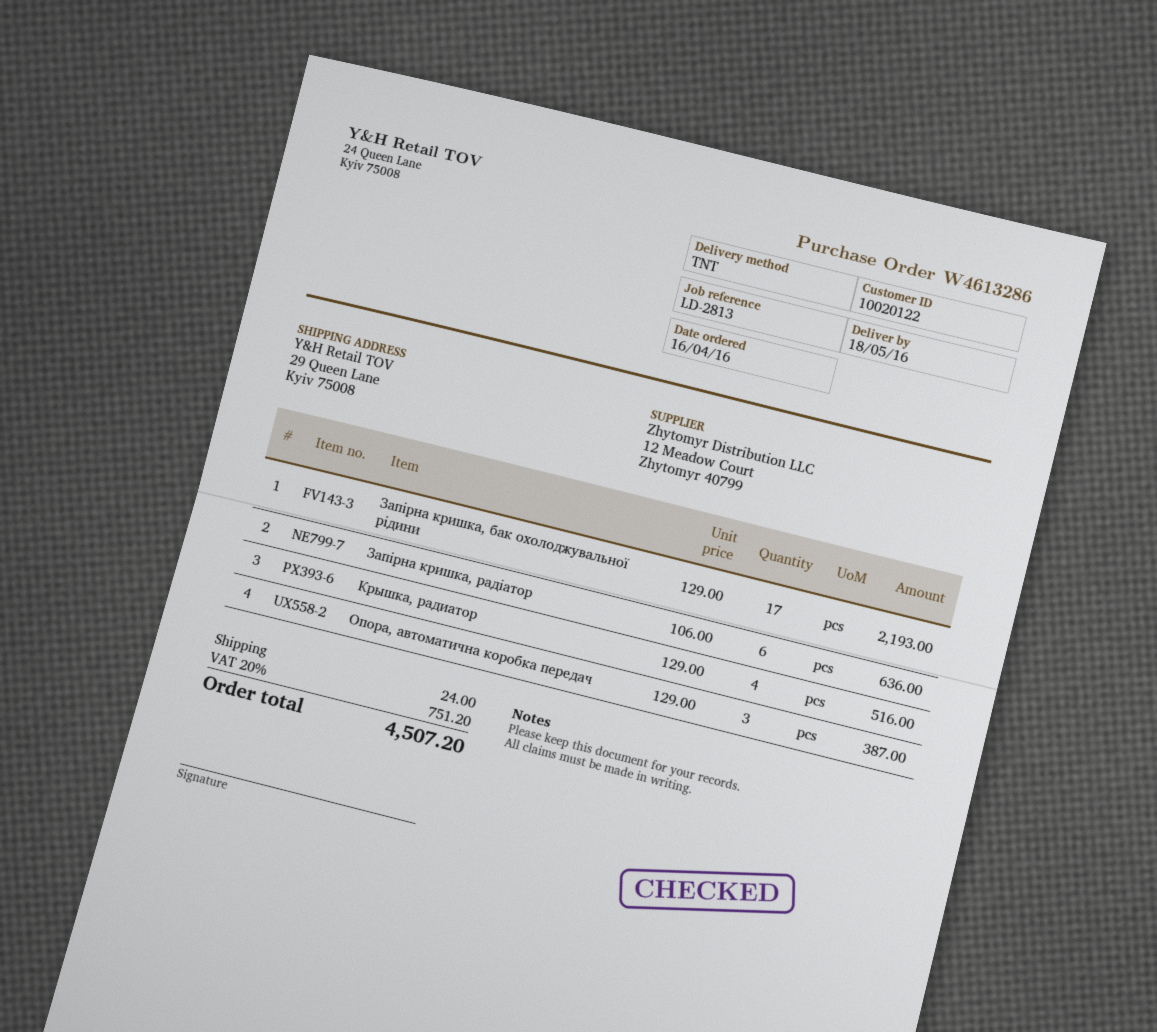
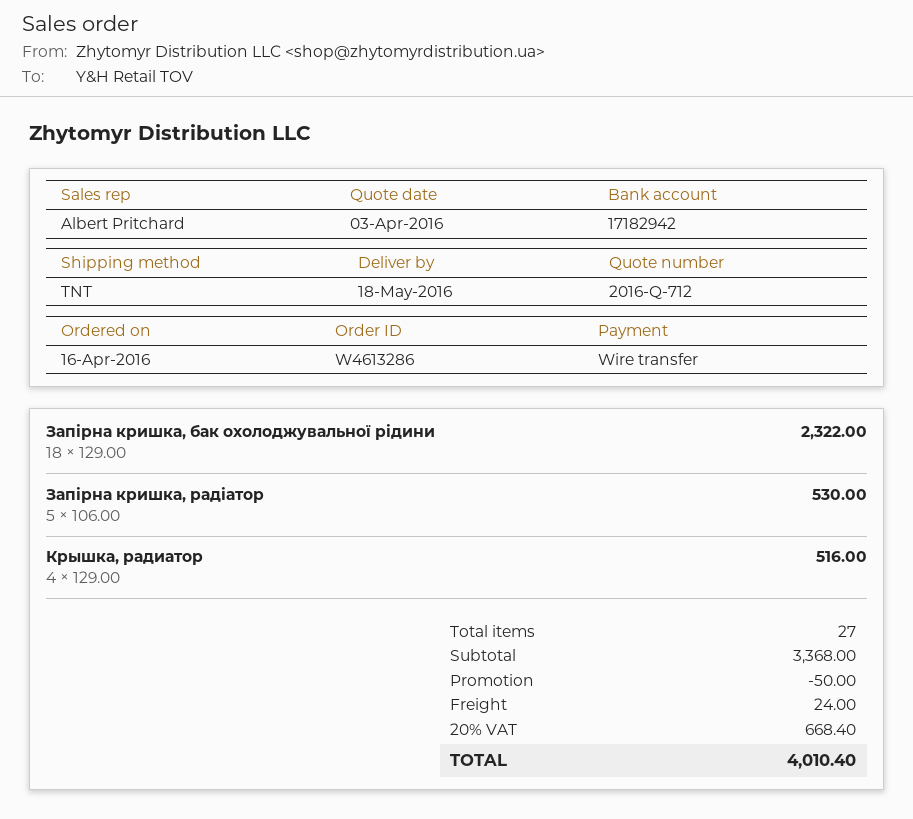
Запірна кришка, бак охолоджувальної рідини: 17 x 129.00 = 2193.00 -> 18 x 129.00 = 2322.00
Запірна кришка, радіатор: 6 x 106.00 = 636.00 -> 5 x 106.00 = 530.00
Опора, автоматична коробка передач: 3 x 129.00 = 387.00 -> none
discount: none -> 50.00
tax: 20% = 751.20 -> 20% = 668.40
total: 4507.20 -> 4010.40

